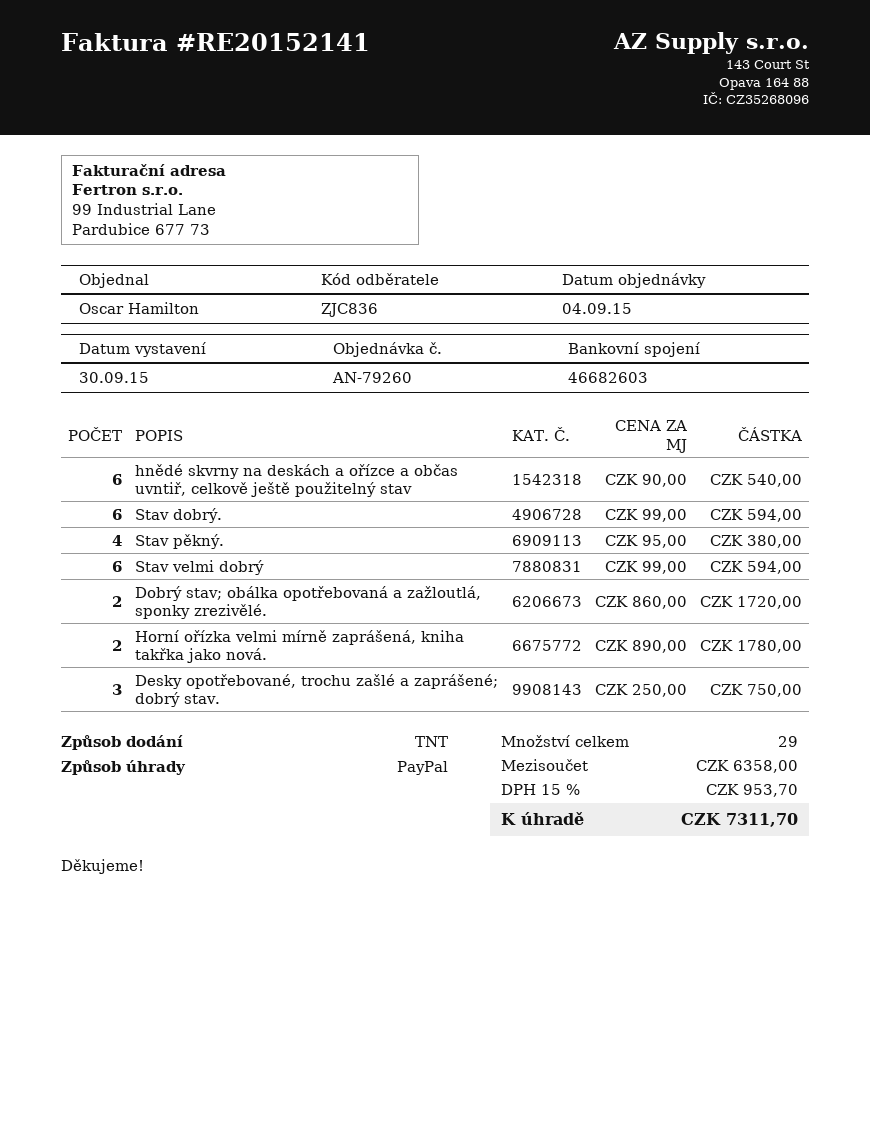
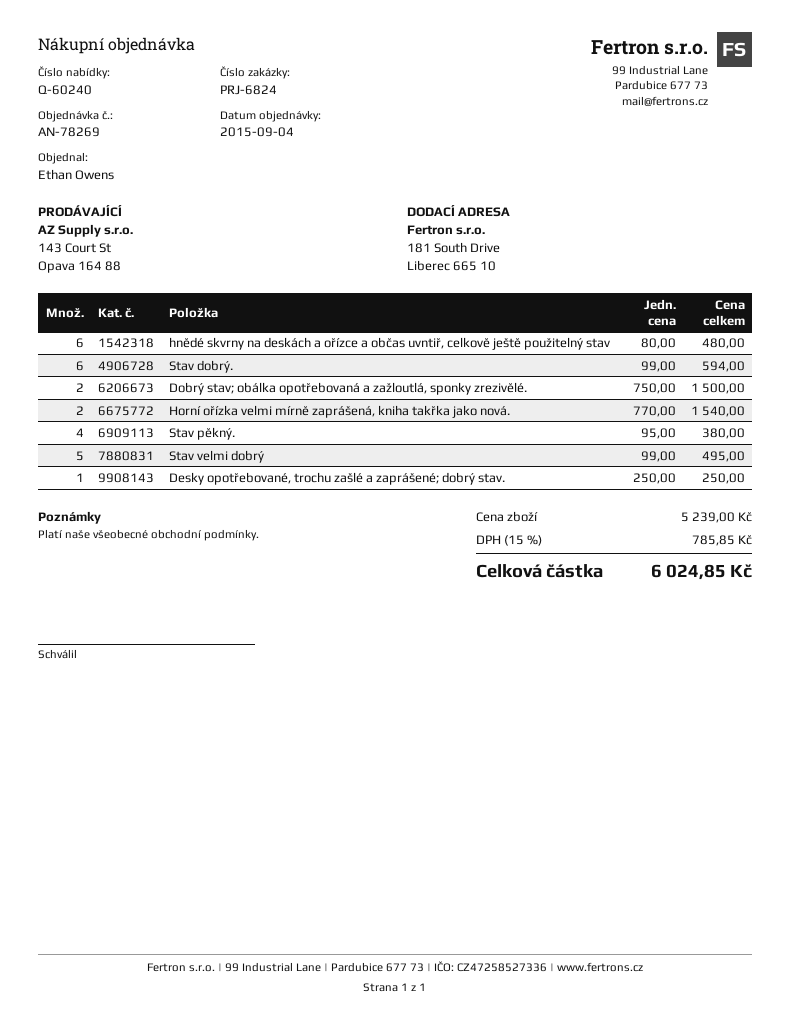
order number: AN-79260 -> AN-78269
ordered by: Oscar Hamilton -> Ethan Owens
hnědé skvrny na deskách a ořízce a občas uvntiř, celkově ještě použitelný stav: 6 x 90.00 = 540.00 -> 6 x 80.00 = 480.00
Stav velmi dobrý: 6 x 99.00 = 594.00 -> 5 x 99.00 = 495.00
Dobrý stav; obálka opotřebovaná a zažloutlá, sponky zrezivělé.: 2 x 860.00 = 1720.00 -> 2 x 750.00 = 1500.00
Horní ořízka velmi mírně zaprášená, kniha takřka jako nová.: 2 x 890.00 = 1780.00 -> 2 x 770.00 = 1540.00
Desky opotřebované, trochu zašlé a zaprášené; dobrý stav.: 3 x 250.00 = 750.00 -> 1 x 250.00 = 250.00
subtotal: 6358.00 -> 5239.00
tax: 15% = 953.70 -> 15% = 785.85
total: 7311.70 -> 6024.85

